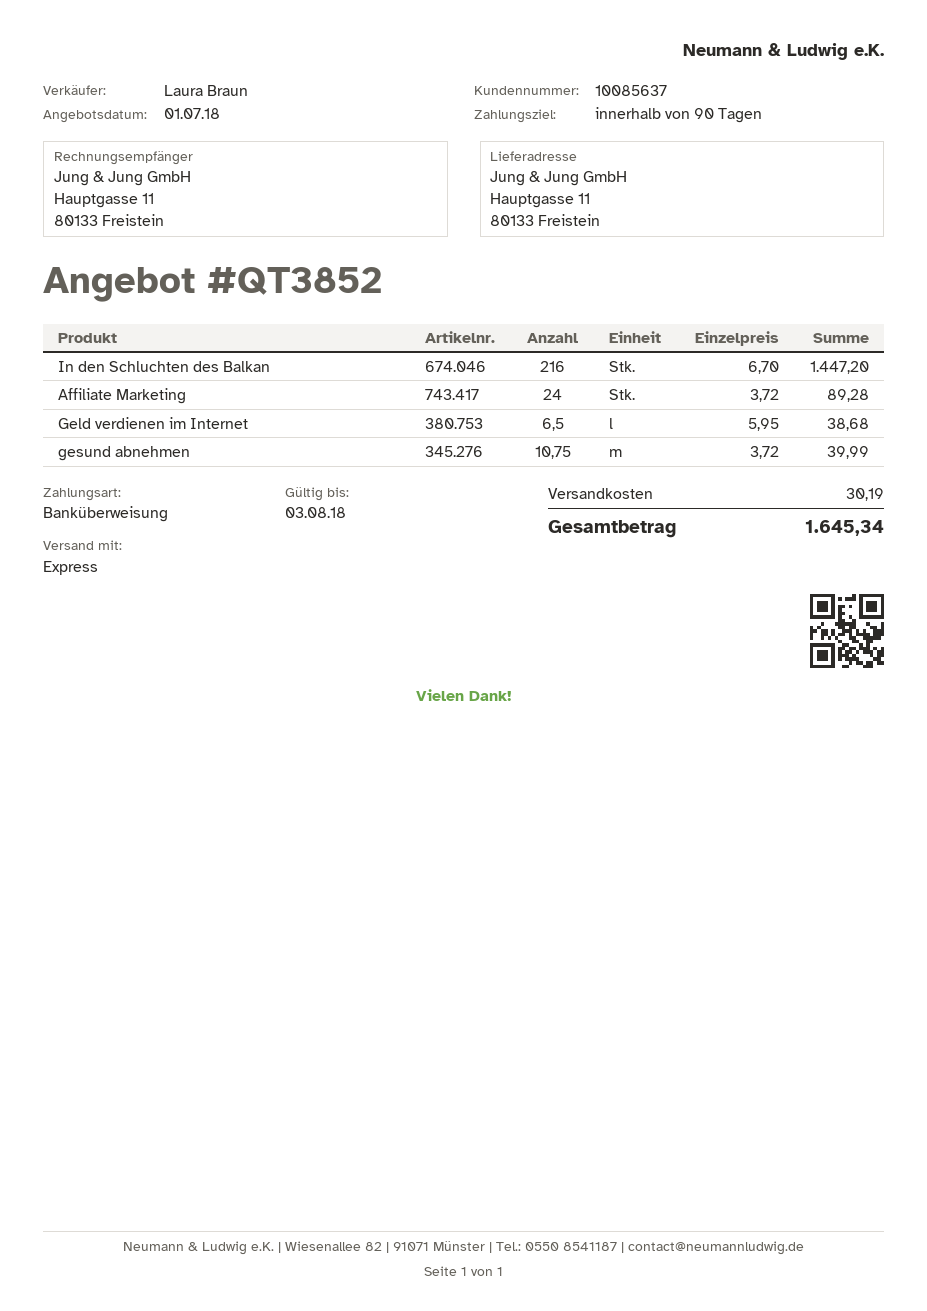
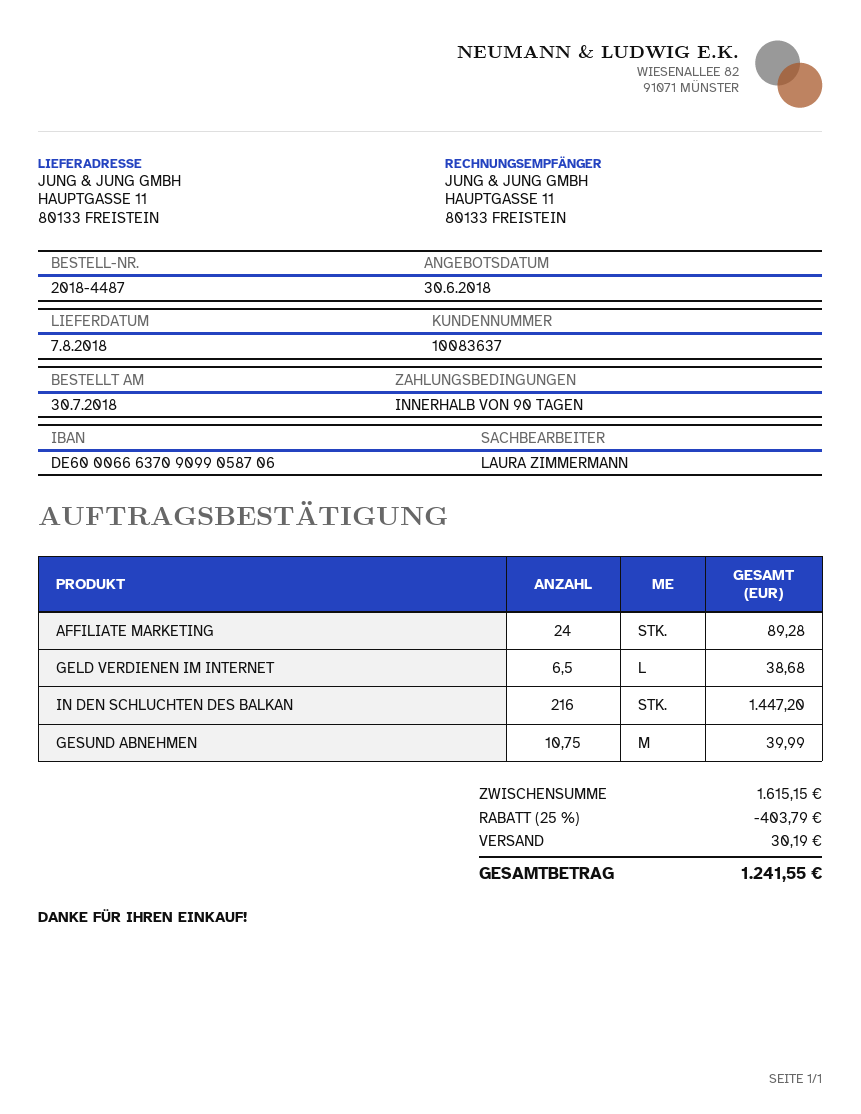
quote date: 2018-07-01 -> 2018-06-30
customer number: 10085637 -> 10083637
sales rep: Laura Braun -> LAURA ZIMMERMANN
discount: none -> 25% = 403.79
total: 1645.34 -> 1241.55

